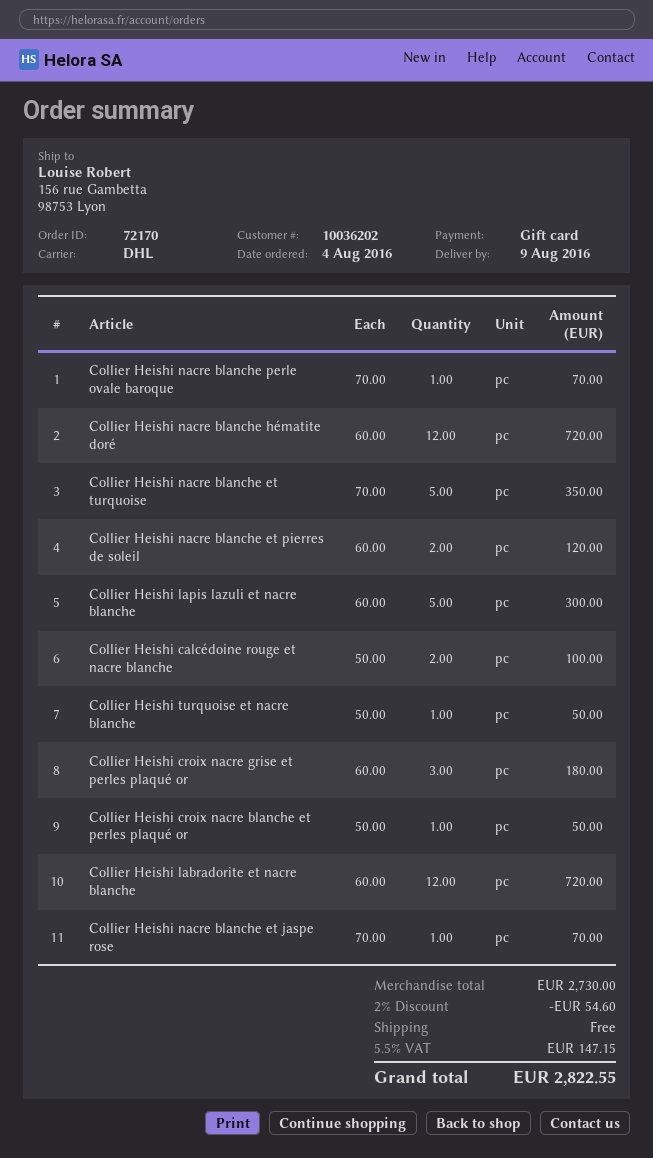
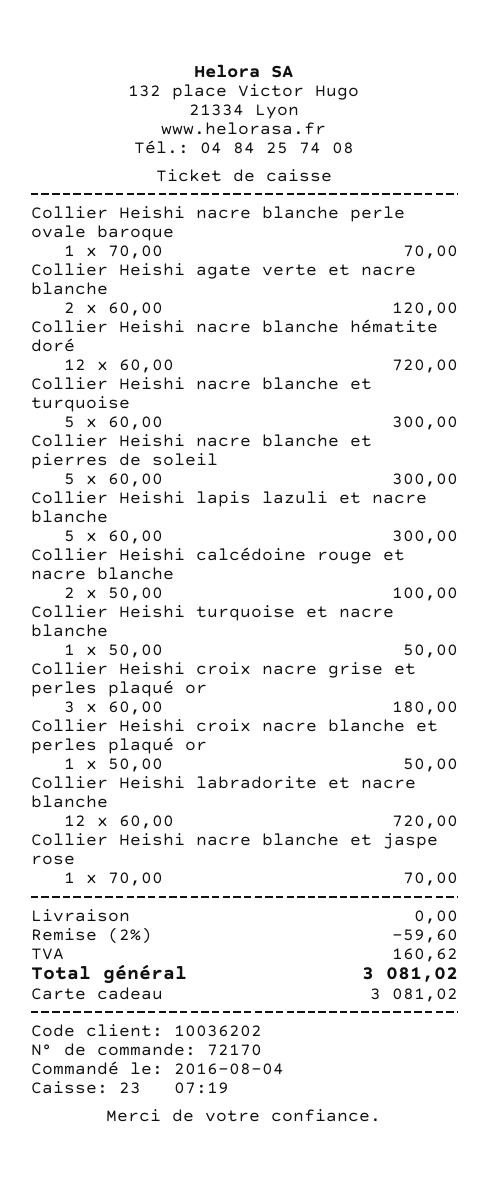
Collier Heishi nacre blanche et turquoise: 5 x 70.00 = 350.00 -> 5 x 60.00 = 300.00
Collier Heishi nacre blanche et pierres de soleil: 2 x 60.00 = 120.00 -> 5 x 60.00 = 300.00
Collier Heishi agate verte et nacre blanche: none -> 2 x 60.00 = 120.00
discount: 2% = 54.60 -> 2% = 59.60
tax: 147.15 -> 160.62
total: 2822.55 -> 3081.02

